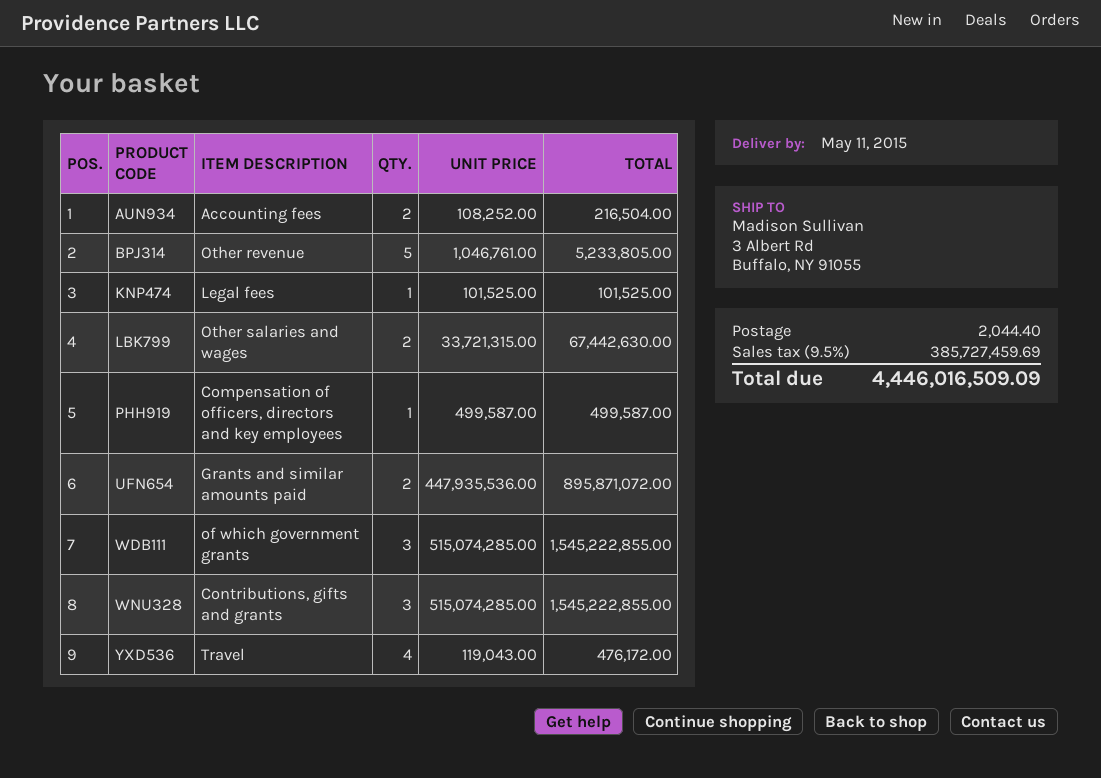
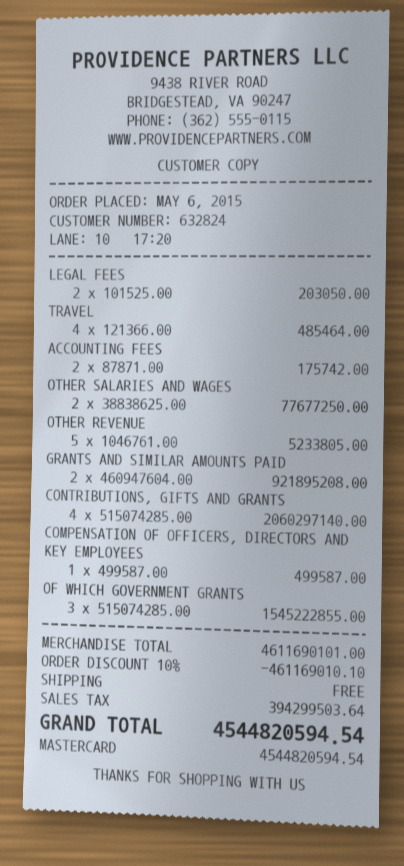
Accounting fees: 2 x 108252.00 = 216504.00 -> 2 x 87871.00 = 175742.00
Legal fees: 1 x 101525.00 = 101525.00 -> 2 x 101525.00 = 203050.00
Other salaries and wages: 2 x 33721315.00 = 67442630.00 -> 2 x 38838625.00 = 77677250.00
Grants and similar amounts paid: 2 x 447935536.00 = 895871072.00 -> 2 x 460947604.00 = 921895208.00
Contributions, gifts and grants: 3 x 515074285.00 = 1545222855.00 -> 4 x 515074285.00 = 2060297140.00
Travel: 4 x 119043.00 = 476172.00 -> 4 x 121366.00 = 485464.00
discount: none -> 10% = 461169010.10
shipping: 2044.40 -> 0.00
tax: 385727459.69 -> 394299503.64
total: 4446016509.09 -> 4544820594.54

